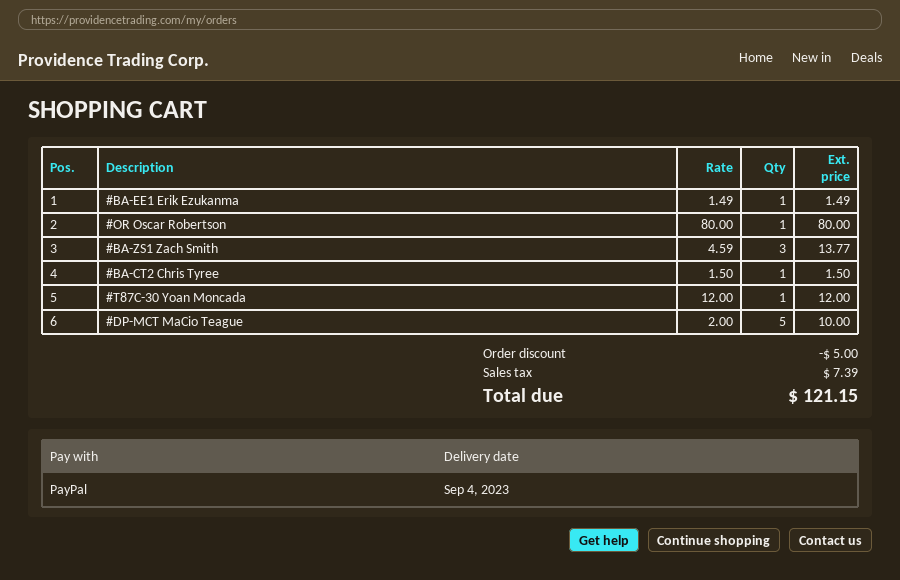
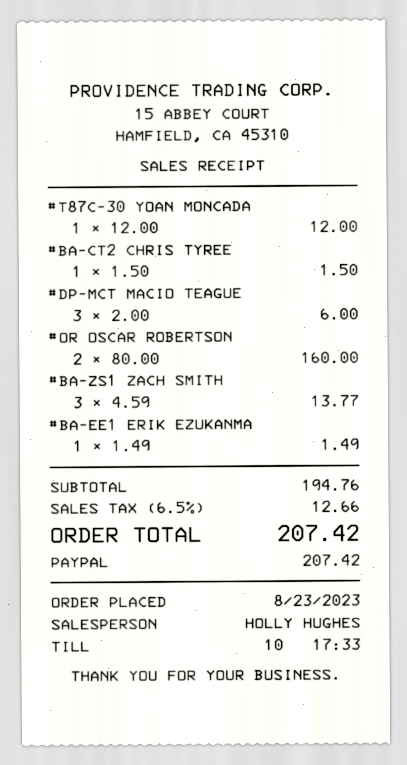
#OR Oscar Robertson: 1 x 80.00 = 80.00 -> 2 x 80.00 = 160.00
#DP-MCT MaCio Teague: 5 x 2.00 = 10.00 -> 3 x 2.00 = 6.00
discount: 5.00 -> none
tax: 7.39 -> 12.66
total: 121.15 -> 207.42

